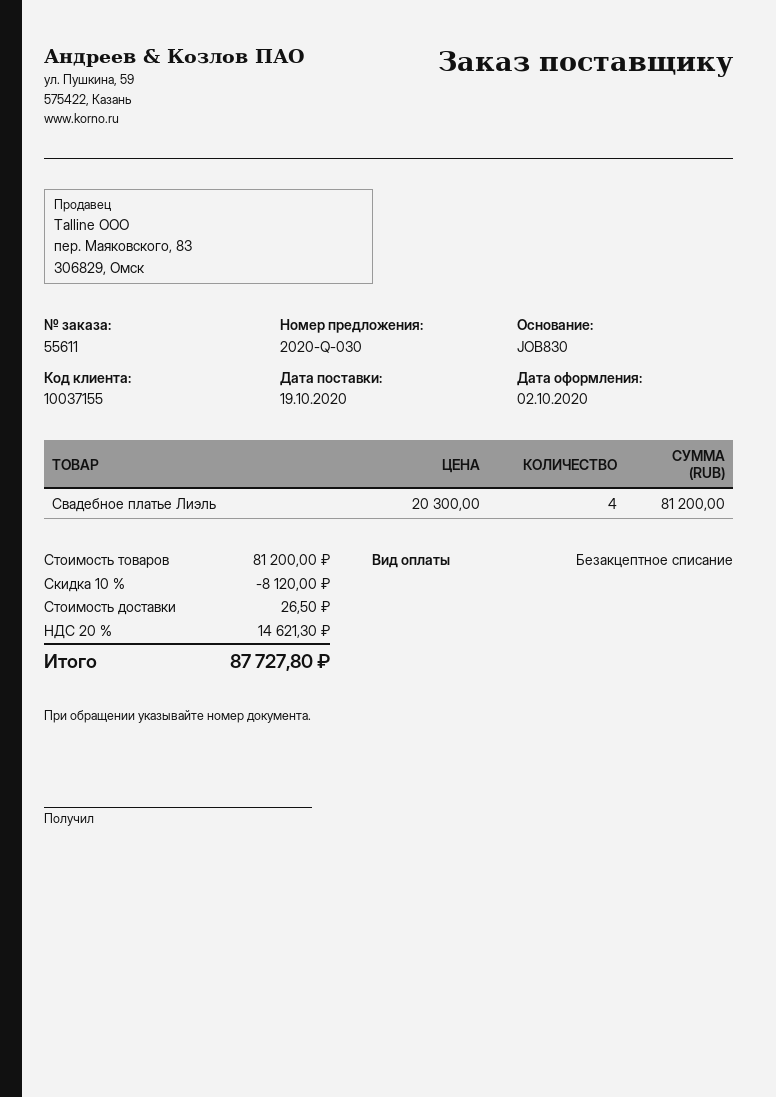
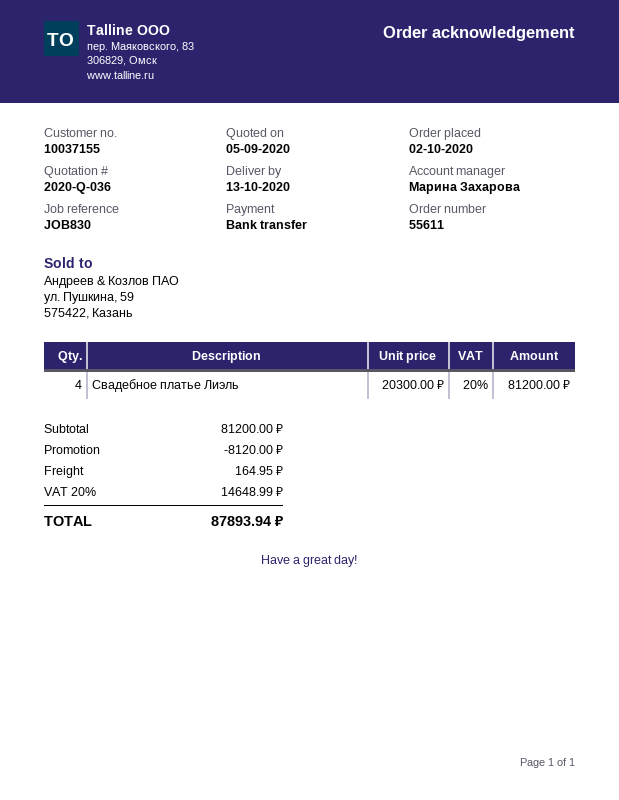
quote number: 2020-Q-030 -> 2020-Q-036
delivery date: 2020-10-19 -> 2020-10-13
payment method: direct debit -> bank transfer
shipping: 26.50 -> 164.95
tax: 20% = 14621.30 -> 20% = 14648.99
total: 87727.80 -> 87893.94

